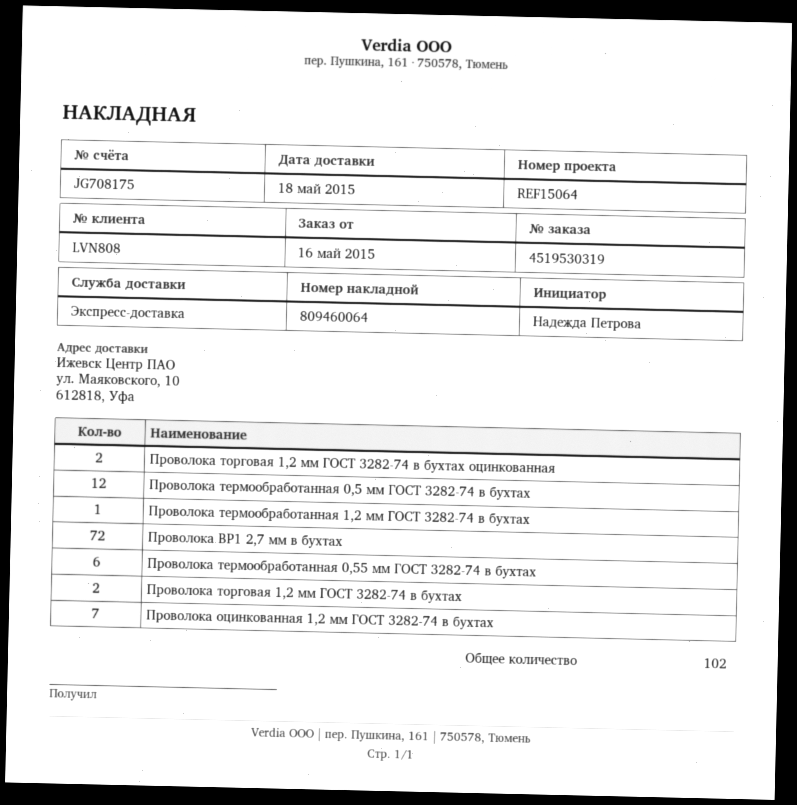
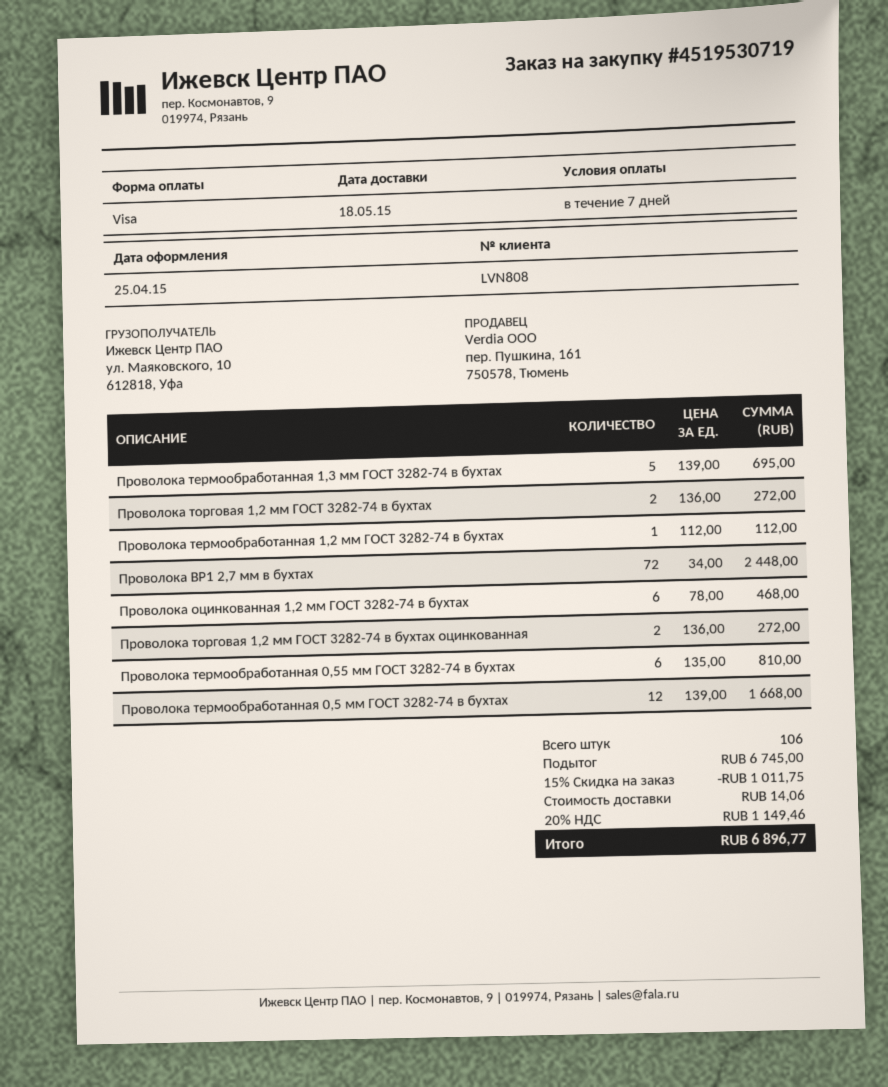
order number: 4519530319 -> 4519530719
order date: 2015-05-16 -> 2015-04-25
Проволока оцинкованная 1,2 мм ГОСТ 3282-74 в бухтах: 7 -> 6
Проволока термообработанная 1,3 мм ГОСТ 3282-74 в бухтах: none -> 5
total quantity: 102 -> 106

